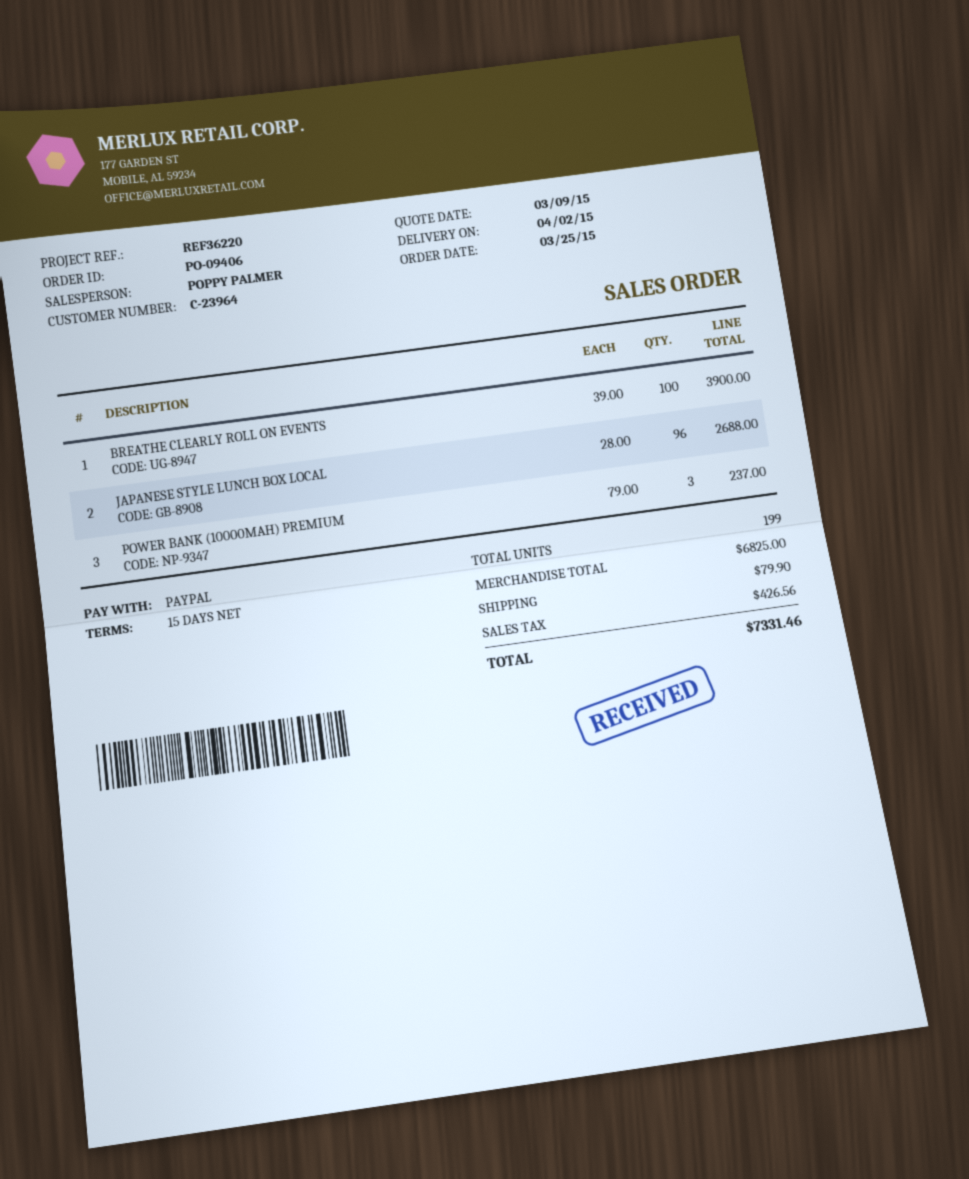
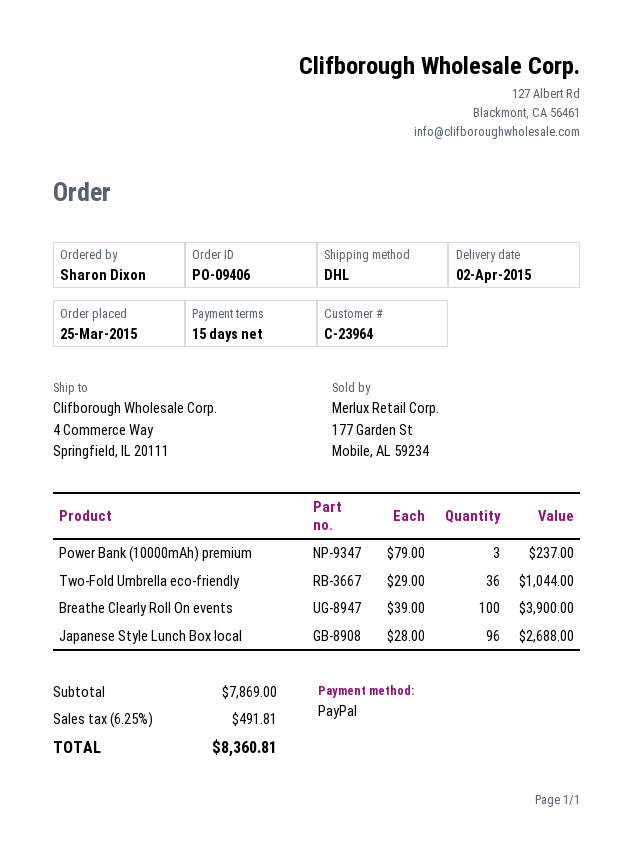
Two-Fold Umbrella eco-friendly: none -> 36 x 29.00 = 1044.00
subtotal: 6825.00 -> 7869.00
shipping: 79.90 -> none
tax: 426.56 -> 491.81
total: 7331.46 -> 8360.81

